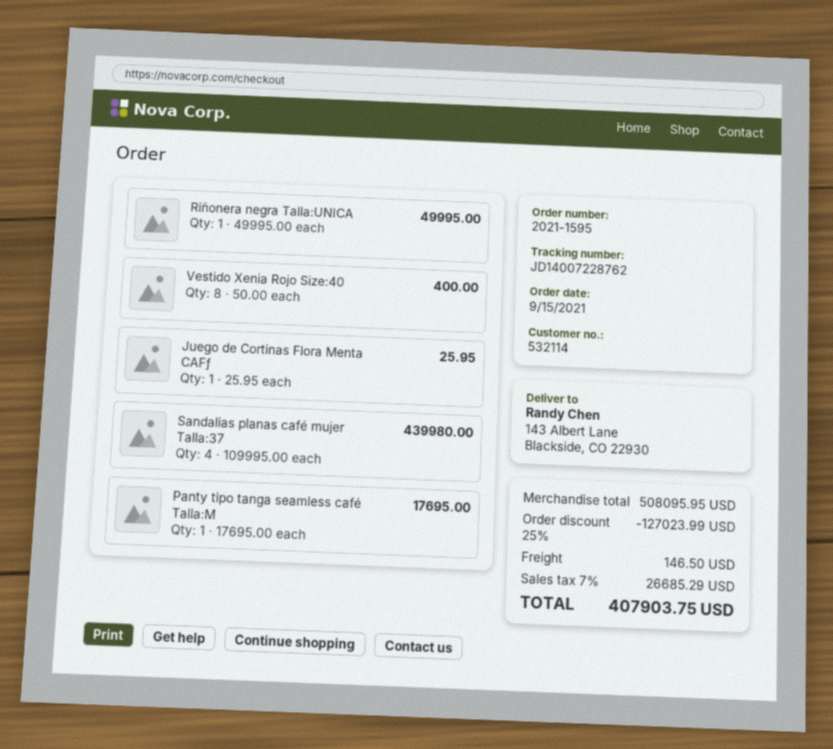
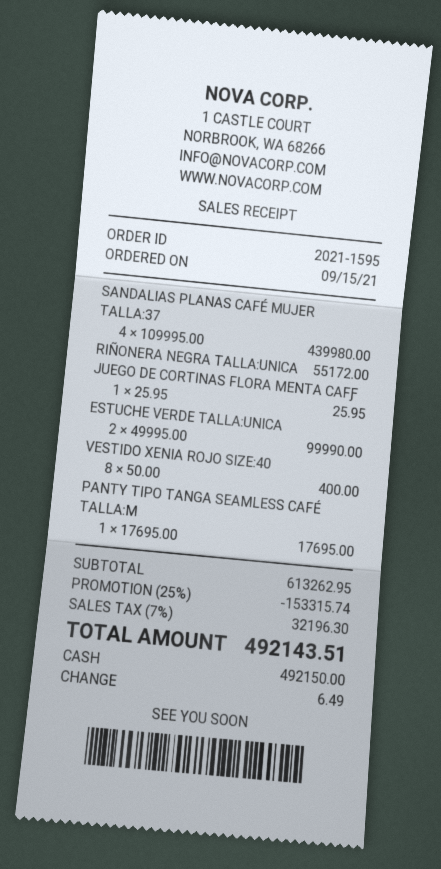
Riñonera negra Talla:UNICA: 1 x 49995.00 = 49995.00 -> 1 x 55172.00 = 55172.00
ESTUCHE VERDE TALLA:UNICA: none -> 2 x 49995.00 = 99990.00
subtotal: 508095.95 -> 613262.95
discount: 25% = 127023.99 -> 25% = 153315.74
shipping: 146.50 -> none
tax: 7% = 26685.29 -> 7% = 32196.30
total: 407903.75 -> 492143.51

